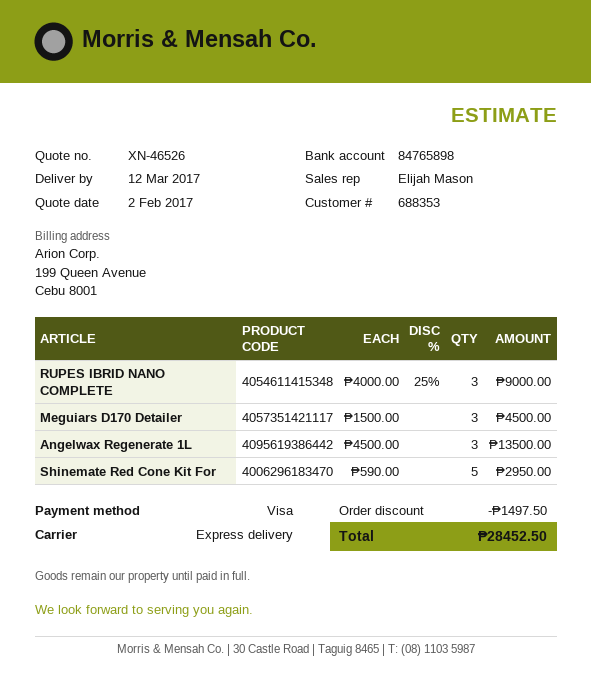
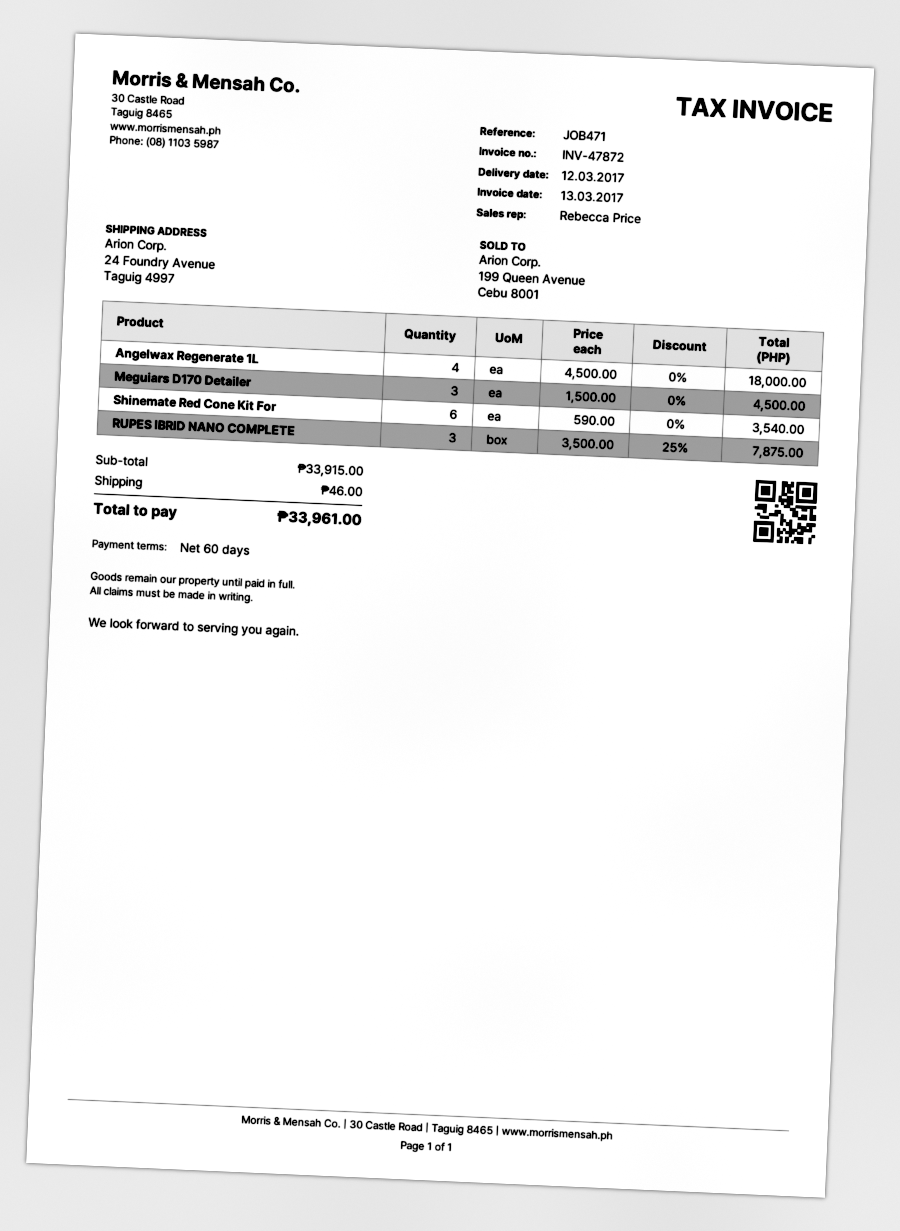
sales rep: Elijah Mason -> Rebecca Price
RUPES IBRID NANO COMPLETE: 3 x 4000.00 - 25% = 9000.00 -> 3 x 3500.00 - 25% = 7875.00
Angelwax Regenerate 1L: 3 x 4500.00 = 13500.00 -> 4 x 4500.00 = 18000.00
Shinemate Red Cone Kit For: 5 x 590.00 = 2950.00 -> 6 x 590.00 = 3540.00
discount: 1497.50 -> none
shipping: none -> 46.00
total: 28452.50 -> 33961.00

